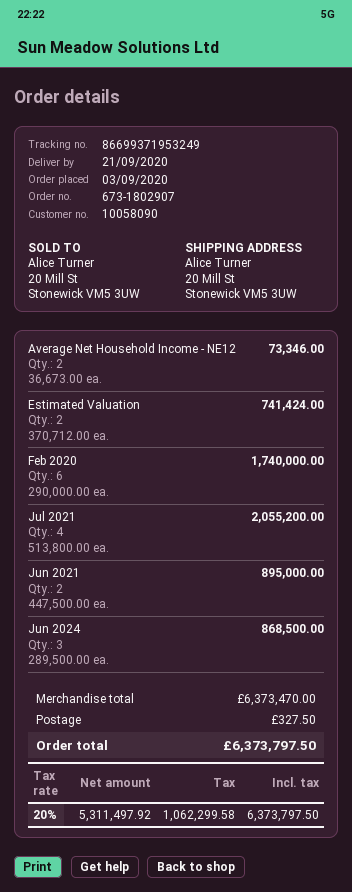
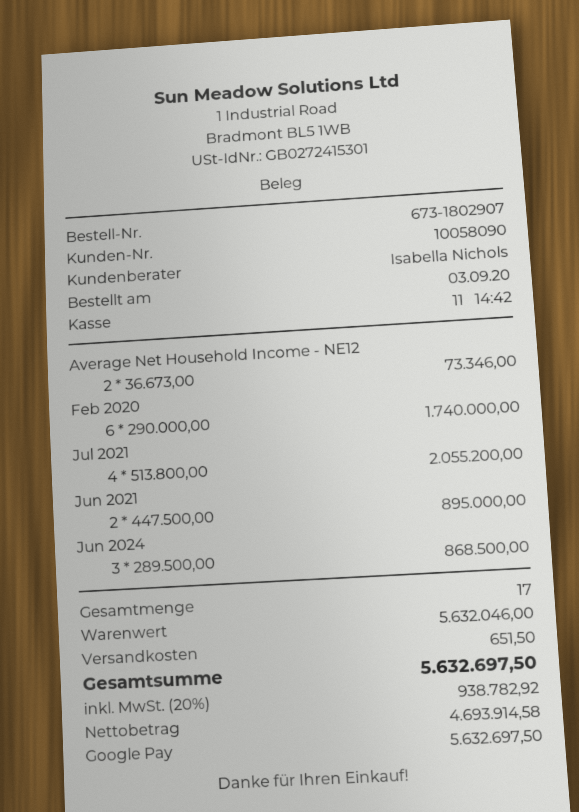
Estimated Valuation: 2 x 370712.00 = 741424.00 -> none
subtotal: 6373470.00 -> 5632046.00
shipping: 327.50 -> 651.50
net: 5311497.92 -> 4693914.58
tax: 20% = 1062299.58 -> 20% = 938782.92
total: 6373797.50 -> 5632697.50

